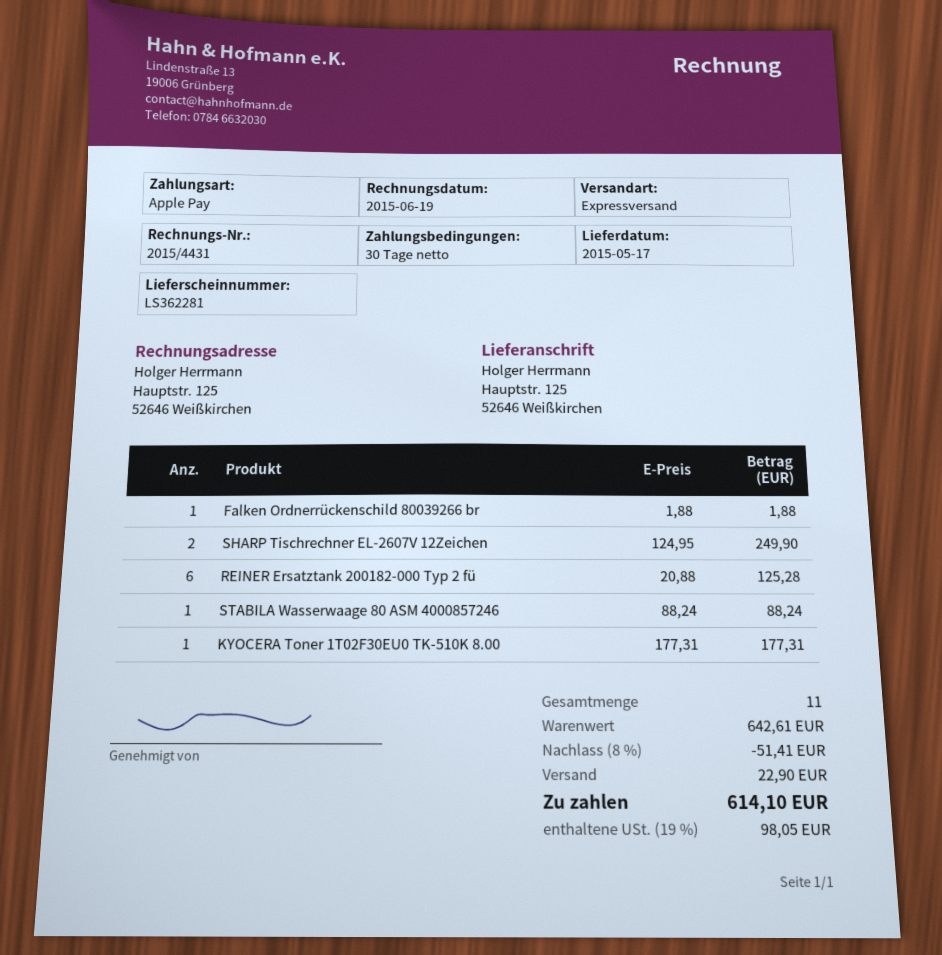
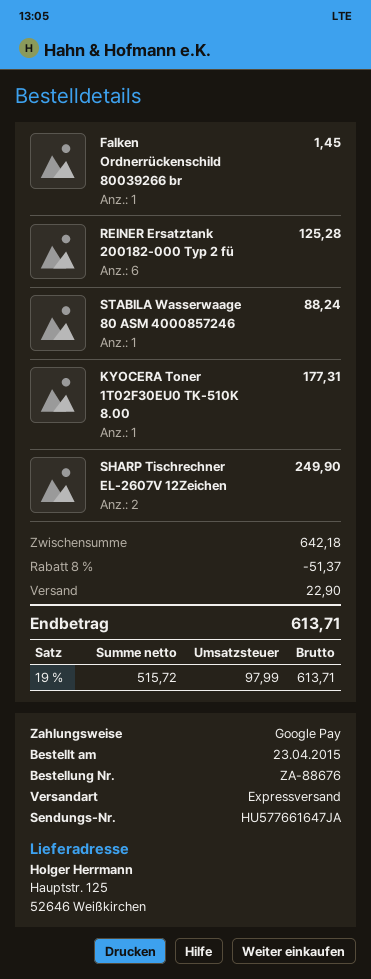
payment method: Apple Pay -> Google Pay
Falken Ordnerrückenschild 80039266 br: 1 for 1.88 -> 1 for 1.45
subtotal: 642.61 -> 642.18
discount: 8% = 51.41 -> 8% = 51.37
tax: 19% = 98.05 -> 19% = 97.99
total: 614.10 -> 613.71

